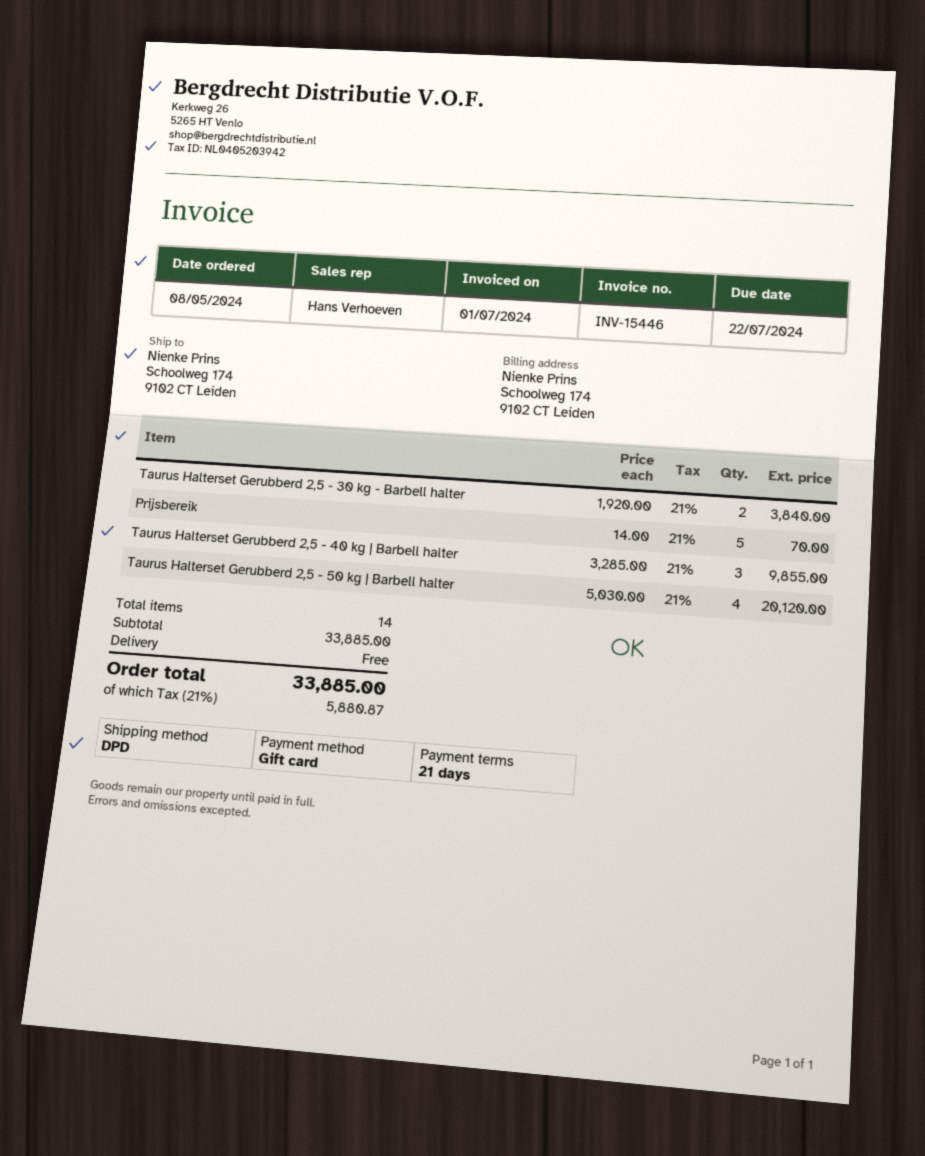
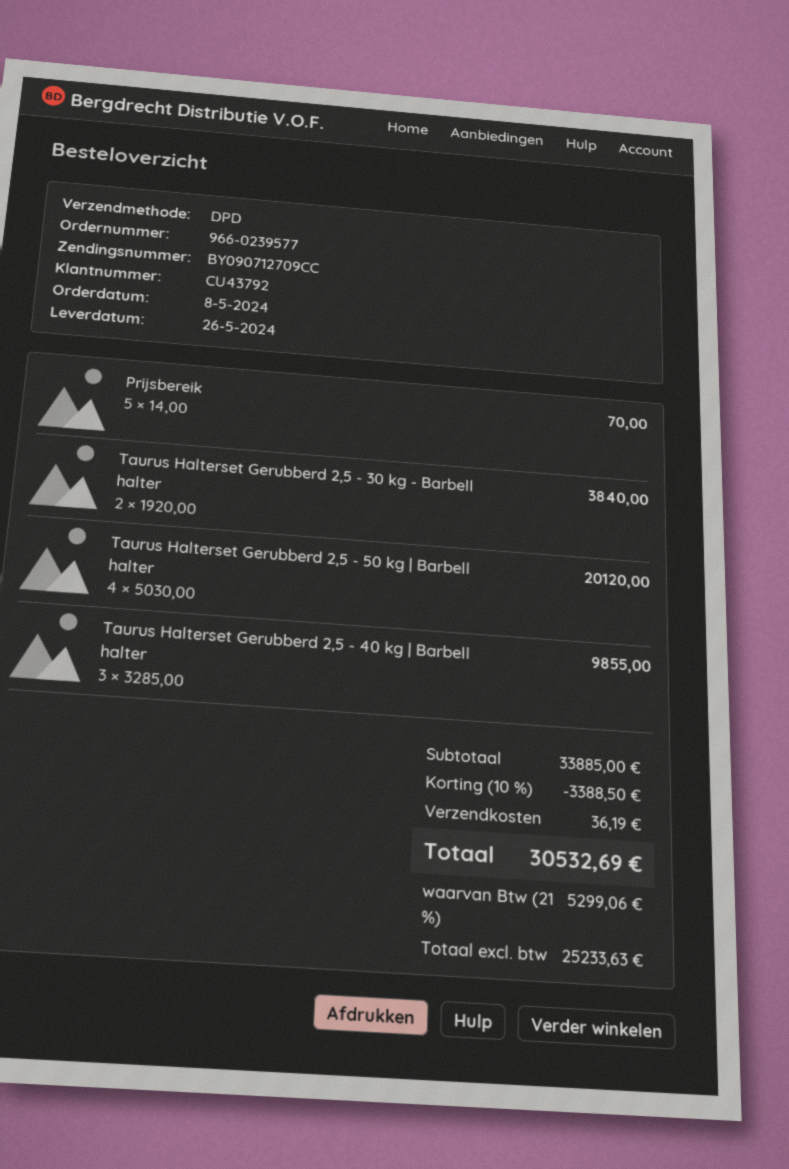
discount: none -> 10% = 3388.50
shipping: 0.00 -> 36.19
tax: 21% = 5880.87 -> 21% = 5299.06
total: 33885.00 -> 30532.69

